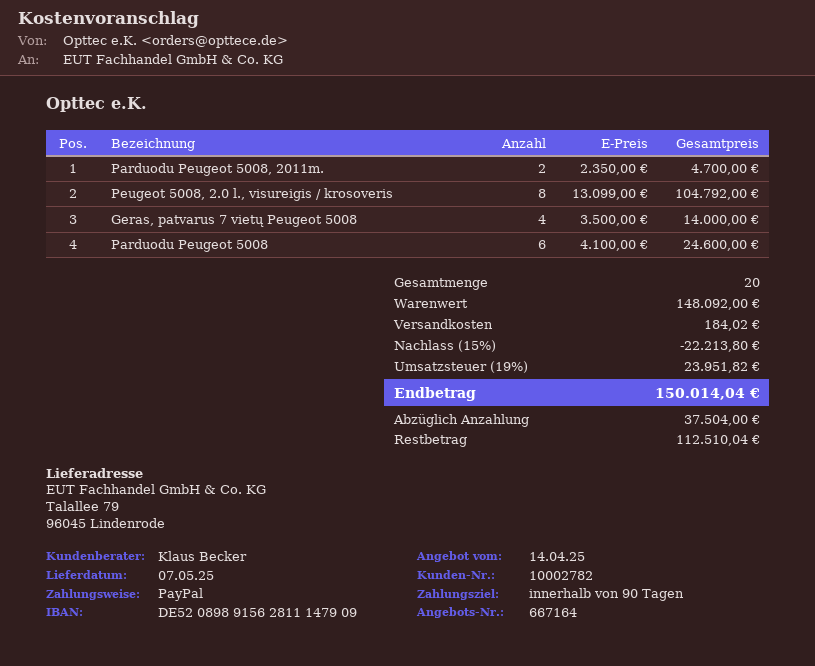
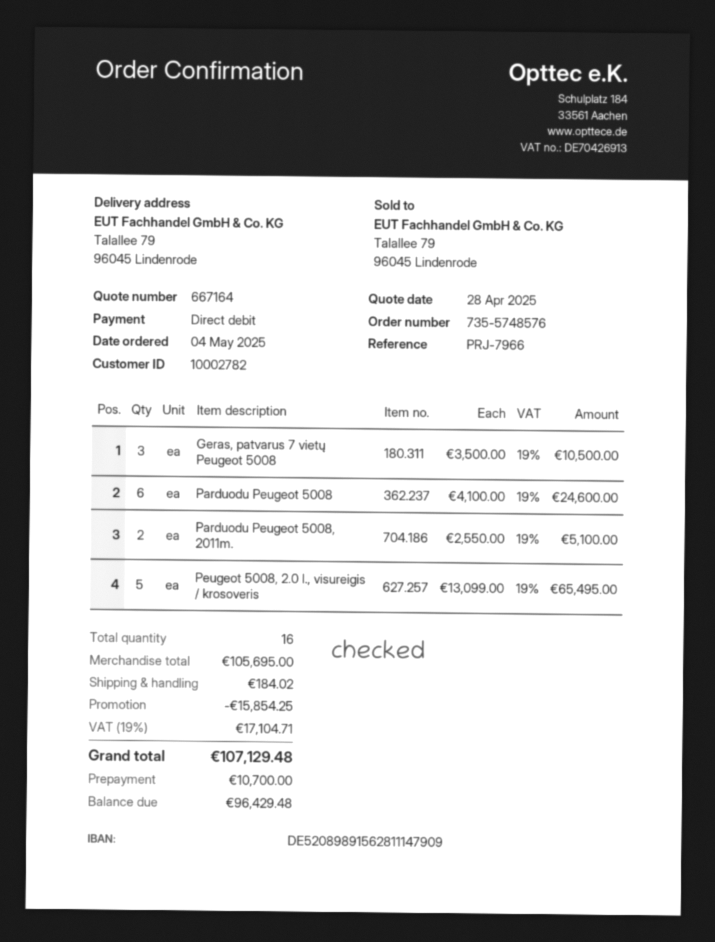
quote date: 2025-04-14 -> 2025-04-28
payment method: PayPal -> direct debit
Parduodu Peugeot 5008, 2011m.: 2 x 2350.00 = 4700.00 -> 2 x 2550.00 = 5100.00
Peugeot 5008, 2.0 l., visureigis / krosoveris: 8 x 13099.00 = 104792.00 -> 5 x 13099.00 = 65495.00
Geras, patvarus 7 vietų Peugeot 5008: 4 x 3500.00 = 14000.00 -> 3 x 3500.00 = 10500.00
total quantity: 20 -> 16
subtotal: 148092.00 -> 105695.00
discount: 22213.80 -> 15854.25
tax: 19% = 23951.82 -> 19% = 17104.71
total: 150014.04 -> 107129.48
deposit: 37504.00 -> 10700.00
balance: 112510.04 -> 96429.48

